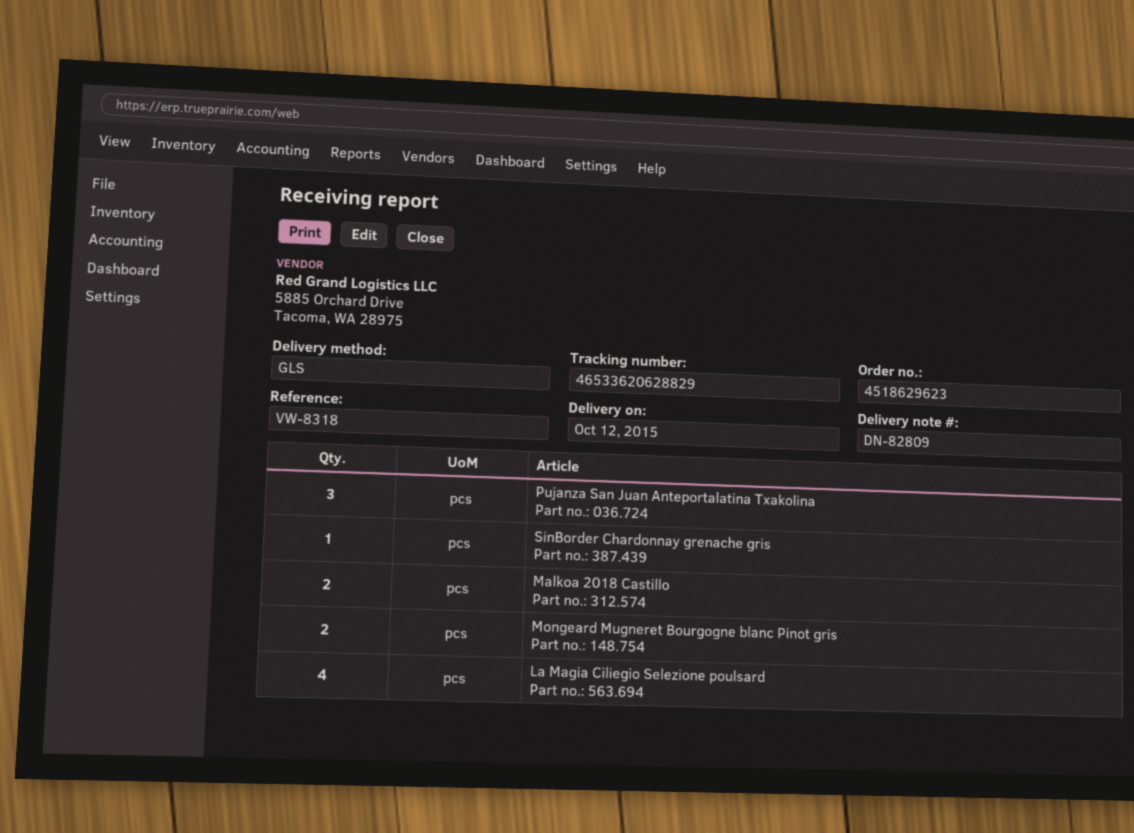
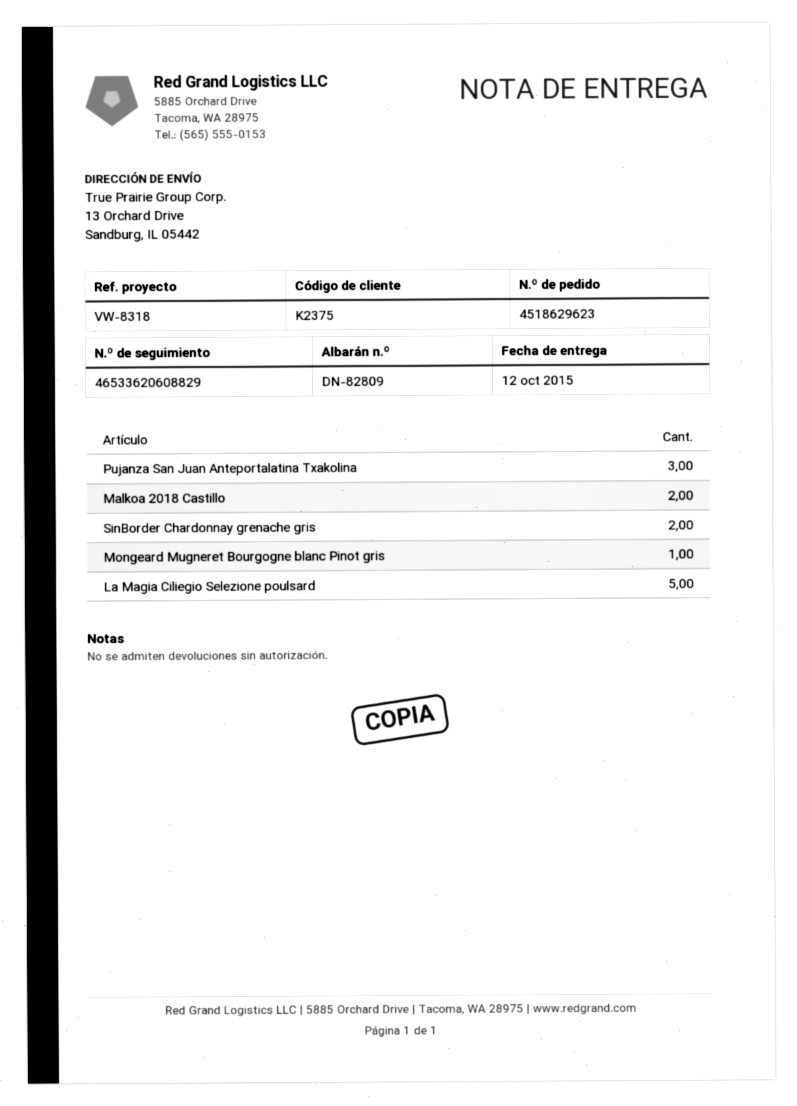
tracking number: 46533620628829 -> 46533620608829
SinBorder Chardonnay grenache gris: 1 -> 2
Mongeard Mugneret Bourgogne blanc Pinot gris: 2 -> 1
La Magia Ciliegio Selezione poulsard: 4 -> 5

